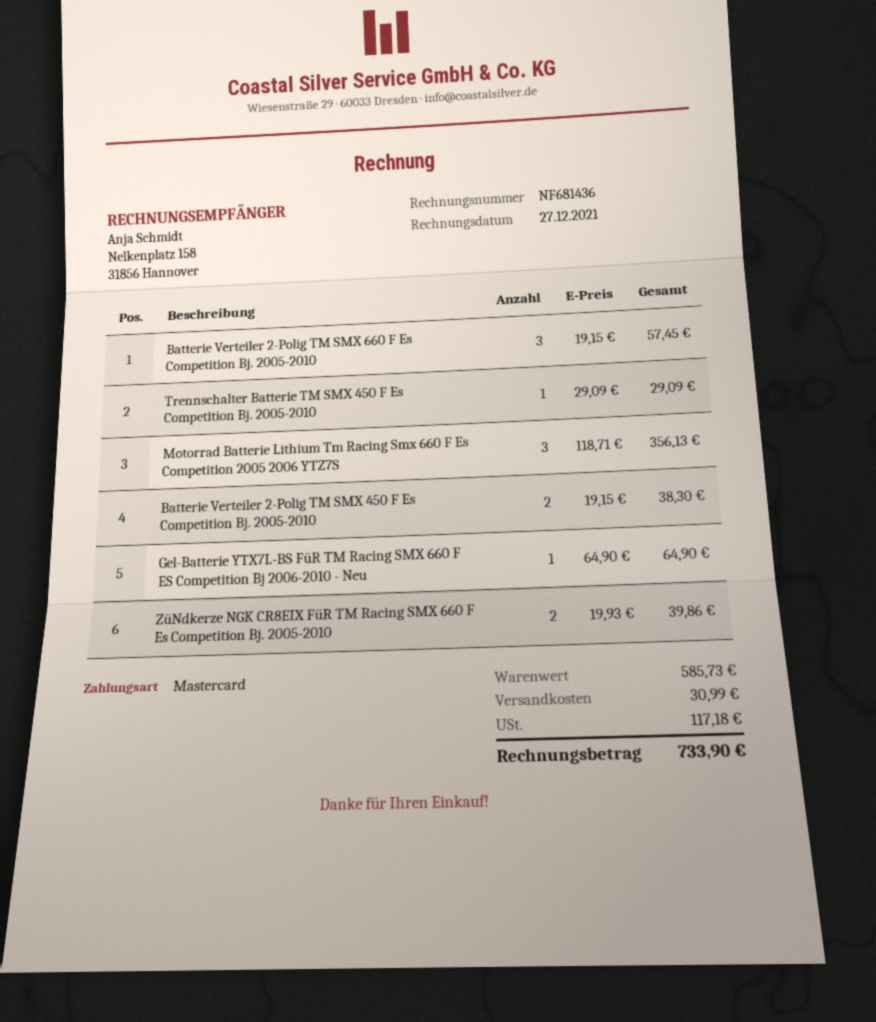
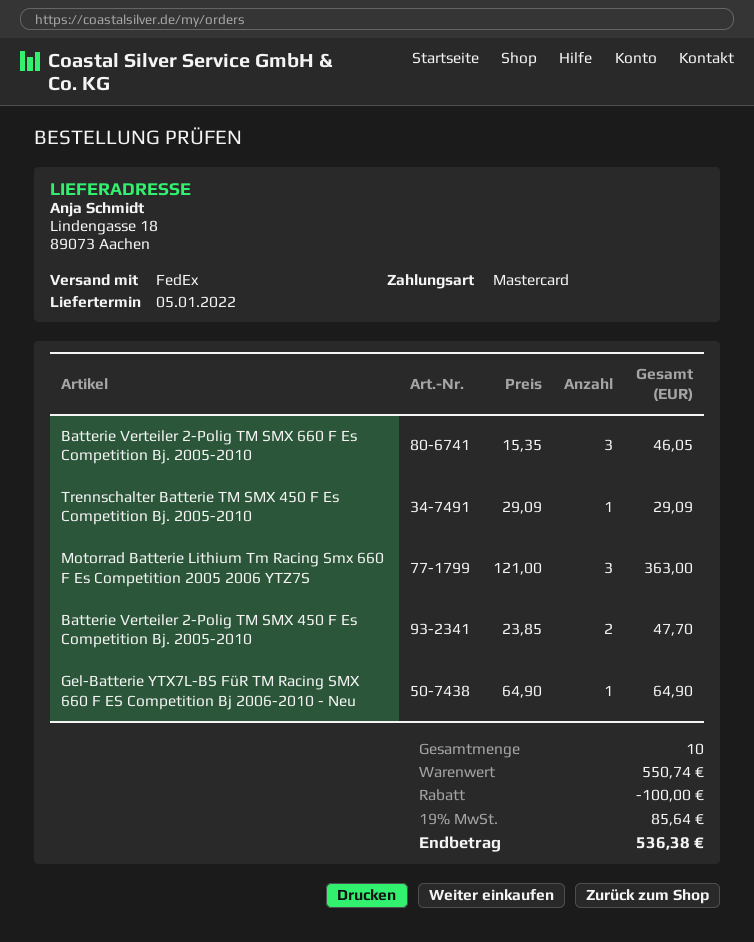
Batterie Verteiler 2-Polig TM SMX 660 F Es Competition Bj. 2005-2010: 3 x 19.15 = 57.45 -> 3 x 15.35 = 46.05
Motorrad Batterie Lithium Tm Racing Smx 660 F Es Competition 2005 2006 YTZ7S: 3 x 118.71 = 356.13 -> 3 x 121.00 = 363.00
Batterie Verteiler 2-Polig TM SMX 450 F Es Competition Bj. 2005-2010: 2 x 19.15 = 38.30 -> 2 x 23.85 = 47.70
ZüNdkerze NGK CR8EIX FüR TM Racing SMX 660 F Es Competition Bj. 2005-2010: 2 x 19.93 = 39.86 -> none
subtotal: 585.73 -> 550.74
discount: none -> 100.00
shipping: 30.99 -> none
tax: 117.18 -> 85.64
total: 733.90 -> 536.38

